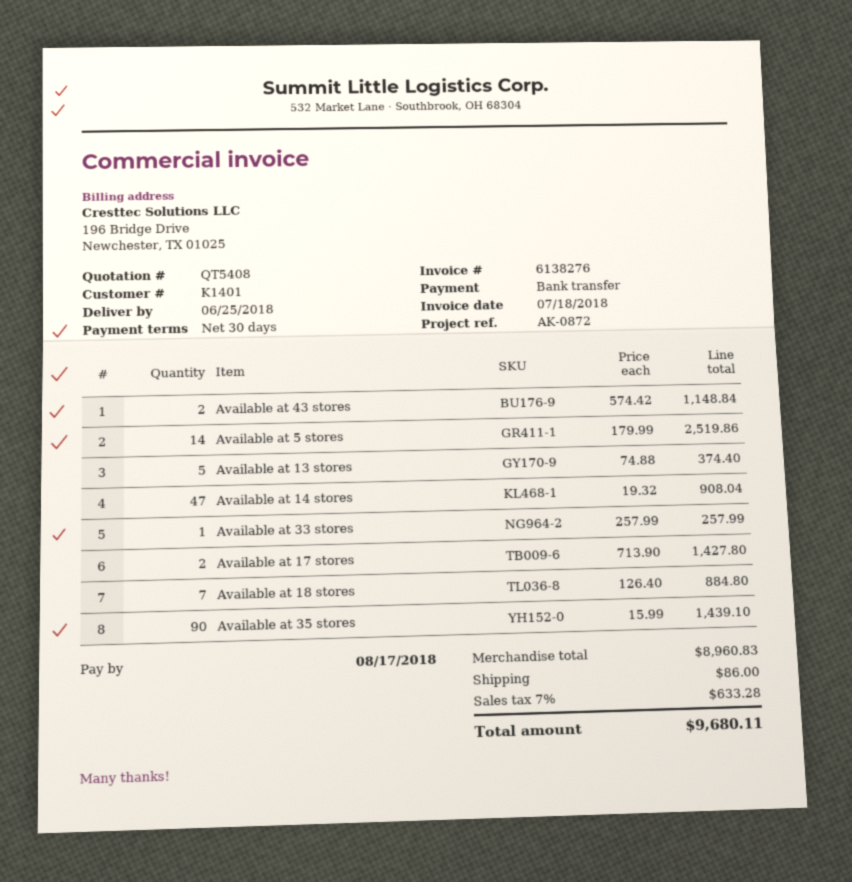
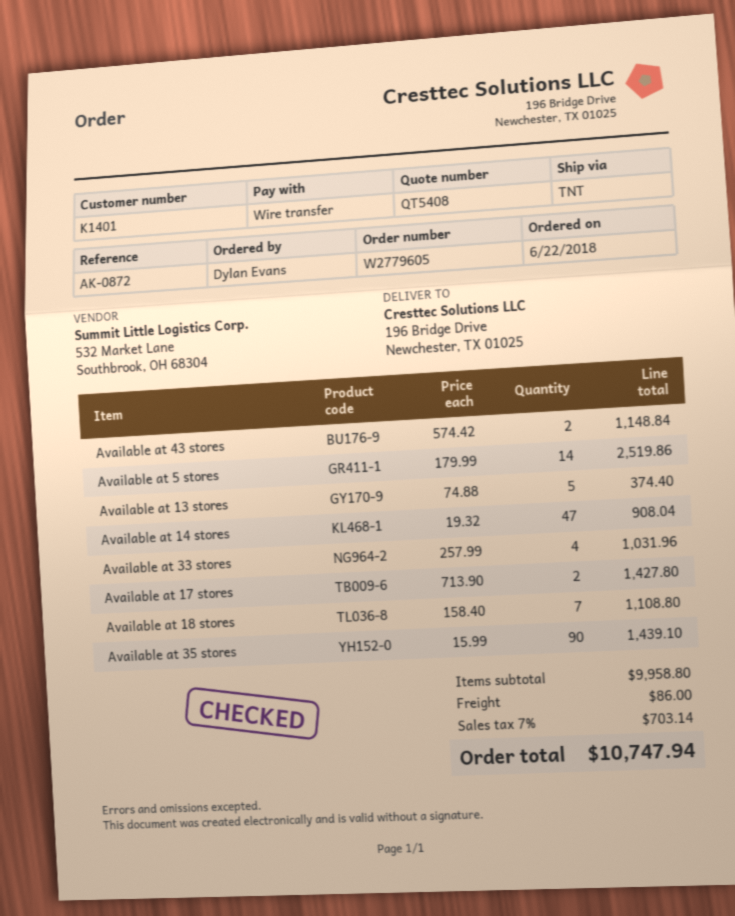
Available at 33 stores: 1 x 257.99 = 257.99 -> 4 x 257.99 = 1031.96
Available at 18 stores: 7 x 126.40 = 884.80 -> 7 x 158.40 = 1108.80
subtotal: 8960.83 -> 9958.80
tax: 7% = 633.28 -> 7% = 703.14
total: 9680.11 -> 10747.94

